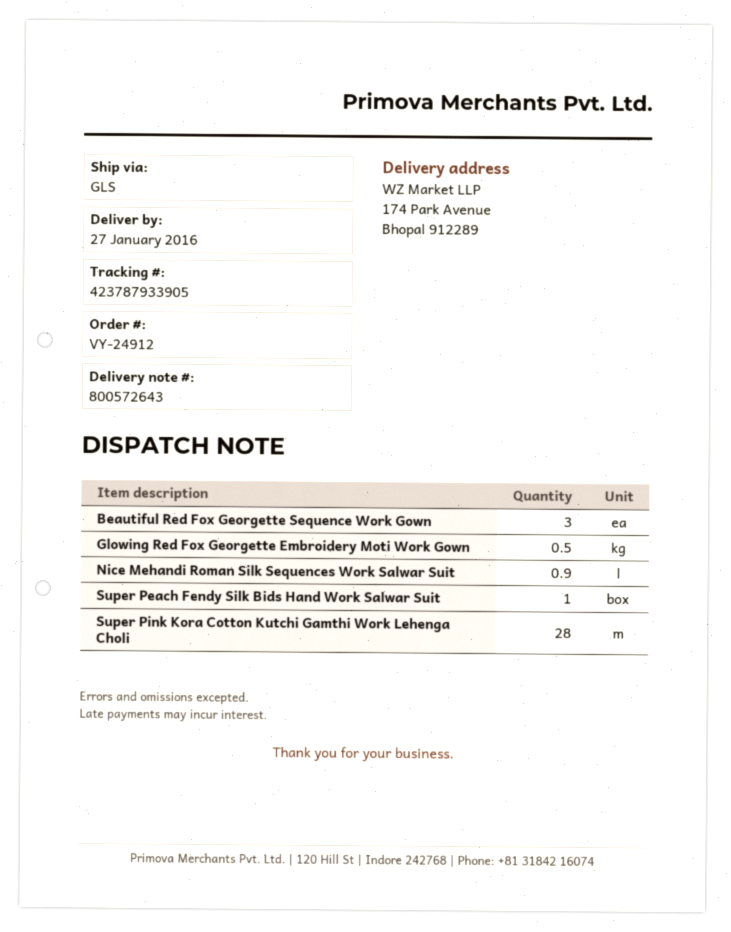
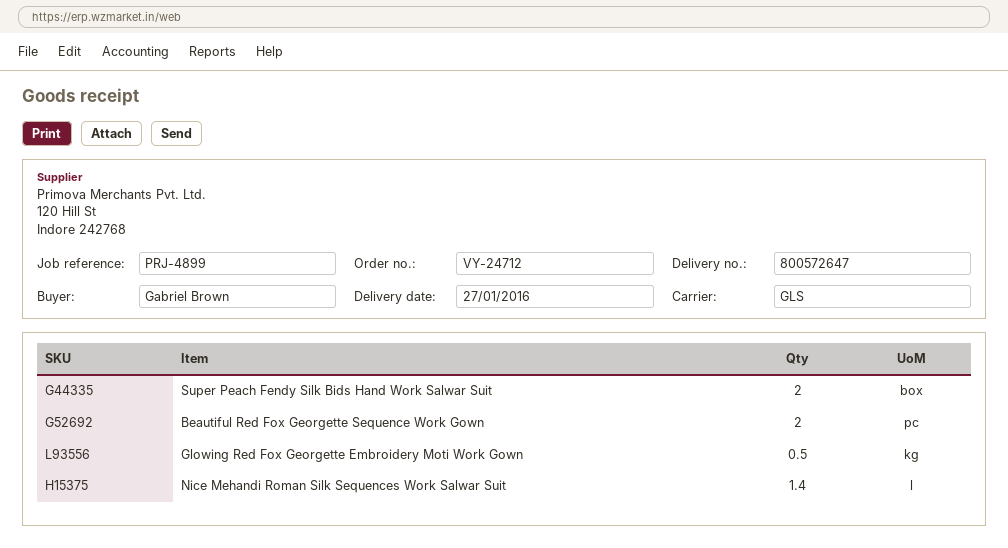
order number: VY-24912 -> VY-24712
delivery note number: 800572643 -> 800572647
Beautiful Red Fox Georgette Sequence Work Gown: 3 -> 2
Nice Mehandi Roman Silk Sequences Work Salwar Suit: 0.9 -> 1.4
Super Peach Fendy Silk Bids Hand Work Salwar Suit: 1 -> 2
Super Pink Kora Cotton Kutchi Gamthi Work Lehenga Choli: 28 -> none

